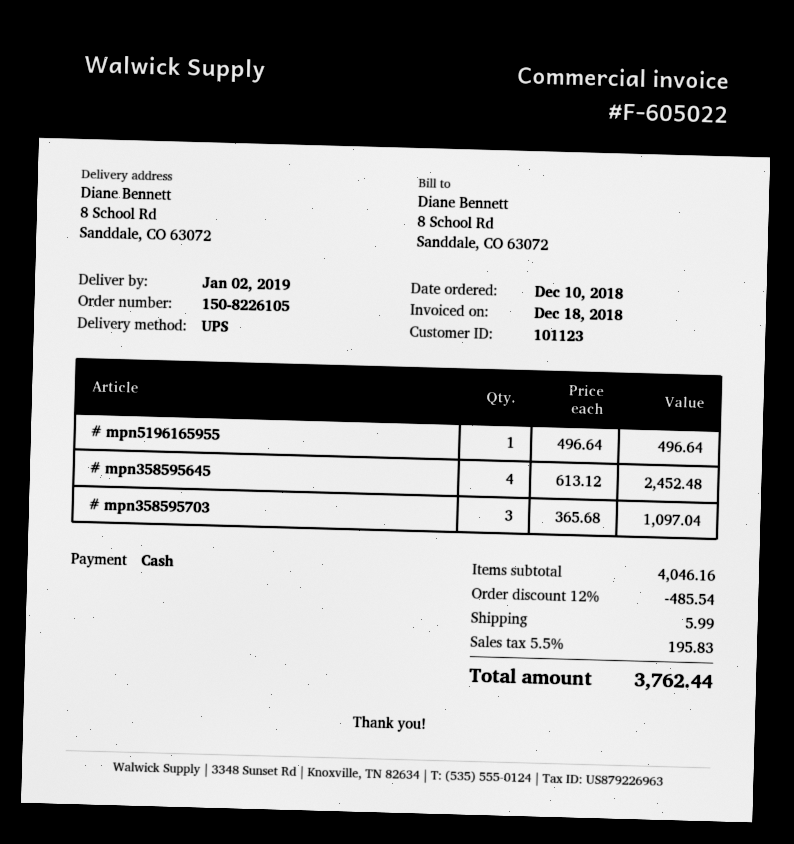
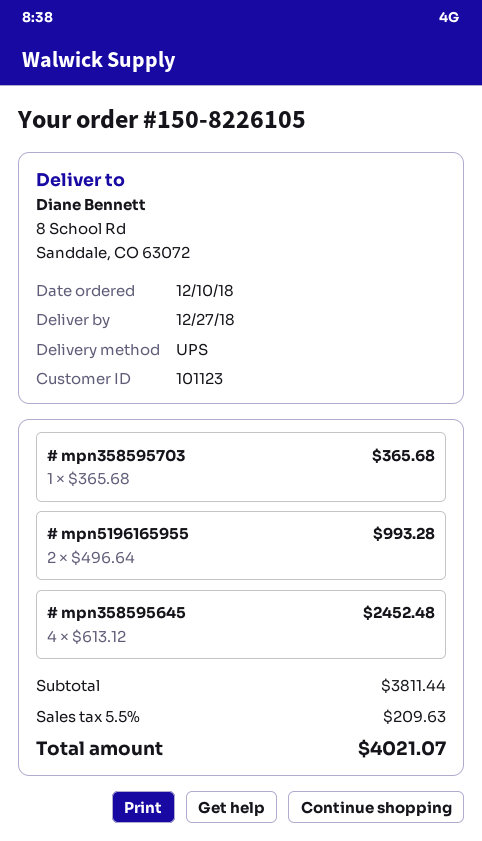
delivery date: 2019-01-02 -> 2018-12-27
# mpn5196165955: 1 x 496.64 = 496.64 -> 2 x 496.64 = 993.28
# mpn358595703: 3 x 365.68 = 1097.04 -> 1 x 365.68 = 365.68
subtotal: 4046.16 -> 3811.44
discount: 12% = 485.54 -> none
shipping: 5.99 -> none
tax: 5.5% = 195.83 -> 5.5% = 209.63
total: 3762.44 -> 4021.07

